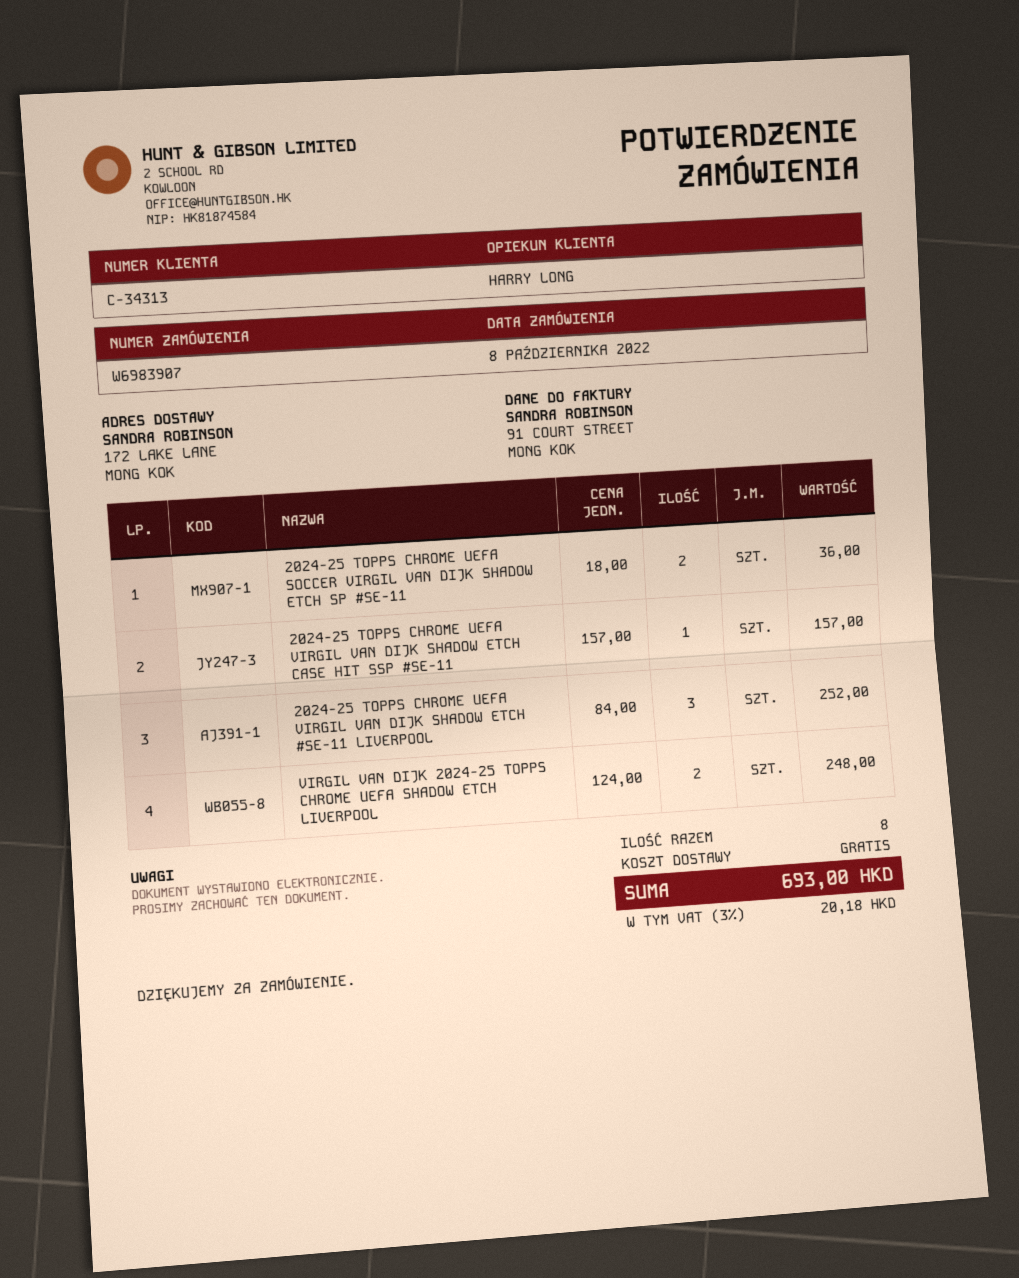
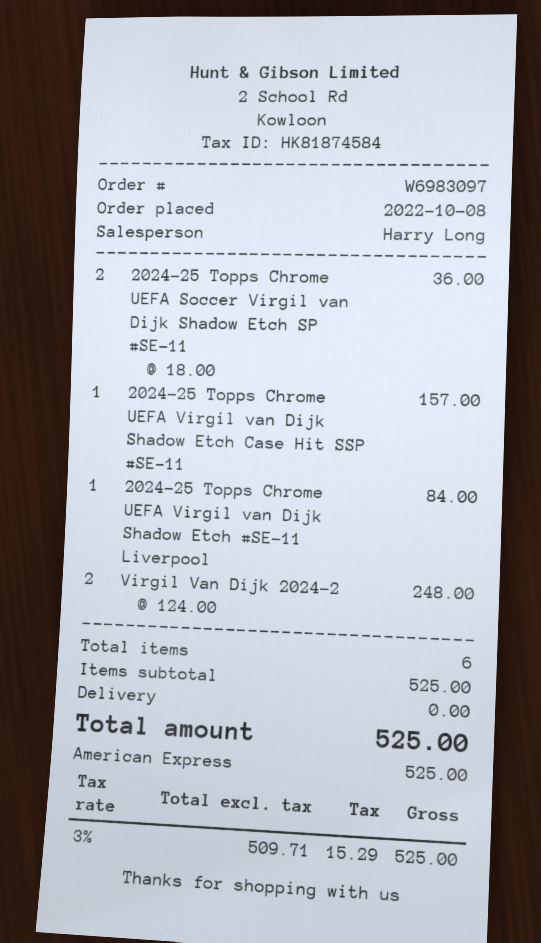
order number: W6983907 -> W6983097
2024-25 TOPPS CHROME UEFA VIRGIL VAN DIJK SHADOW ETCH #SE-11 LIVERPOOL: 3 x 84.00 = 252.00 -> 1 x 84.00 = 84.00
total quantity: 8 -> 6
tax: 3% = 20.18 -> 3% = 15.29
total: 693.00 -> 525.00

